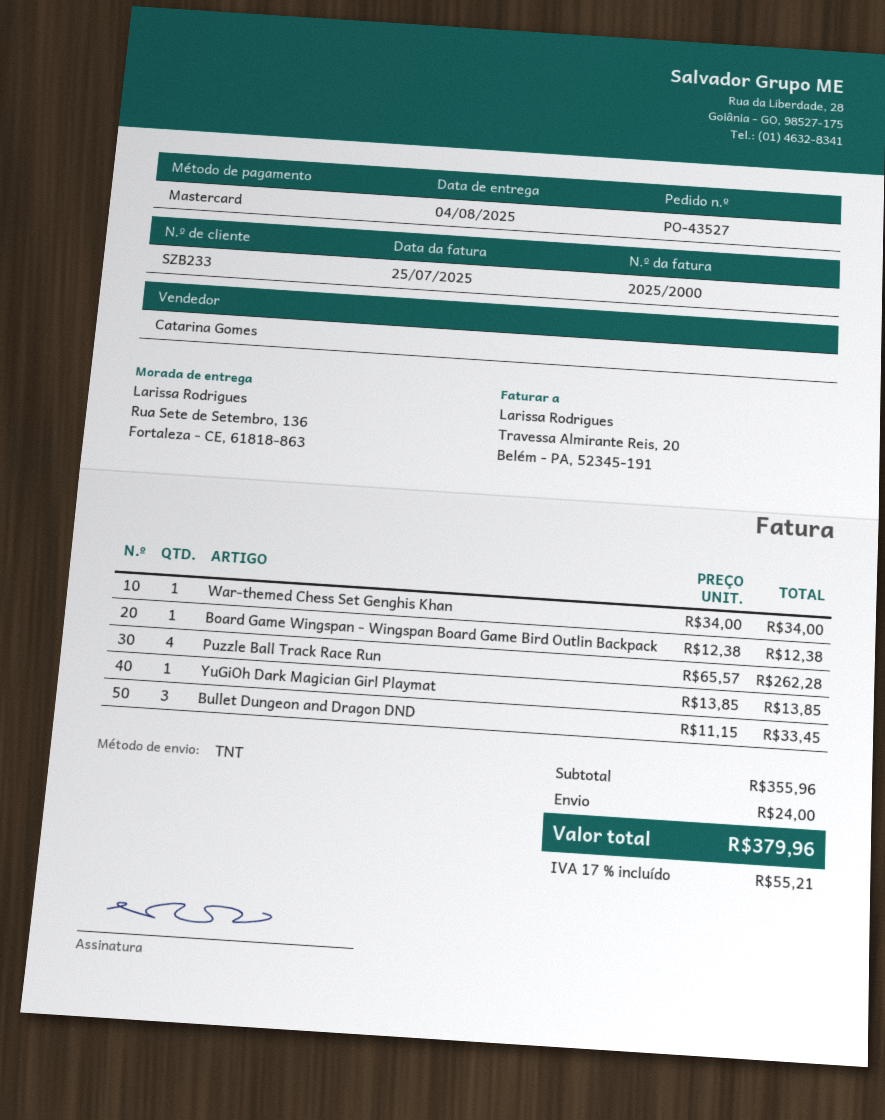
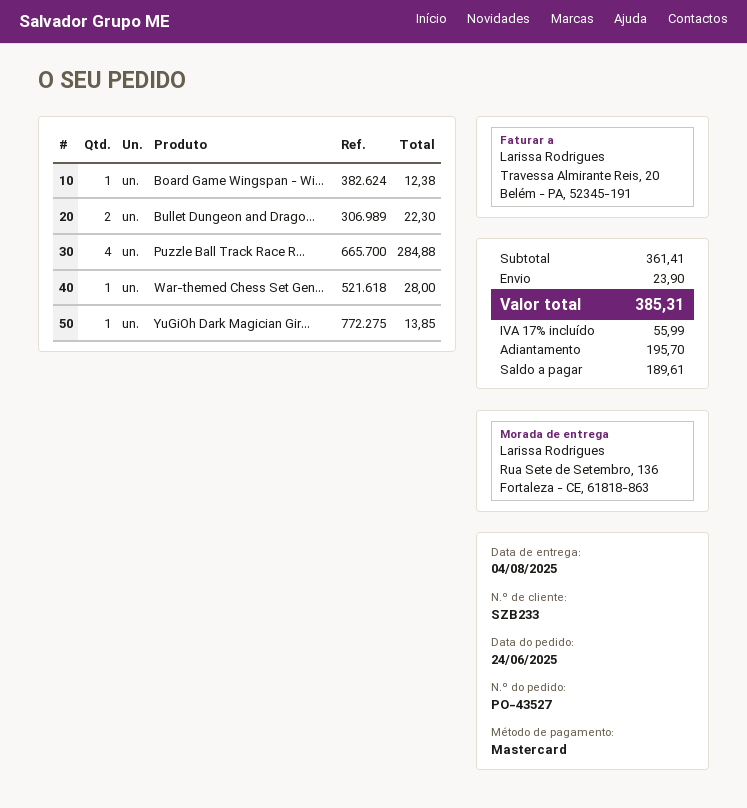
War-themed Chess Set Genghis Khan: 1 for 34.00 -> 1 for 28.00
Puzzle Ball Track Race Run: 4 for 262.28 -> 4 for 284.88
Bullet Dungeon and Dragon DND: 3 for 33.45 -> 2 for 22.30
subtotal: 355.96 -> 361.41
shipping: 24.00 -> 23.90
tax: 17% = 55.21 -> 17% = 55.99
total: 379.96 -> 385.31

